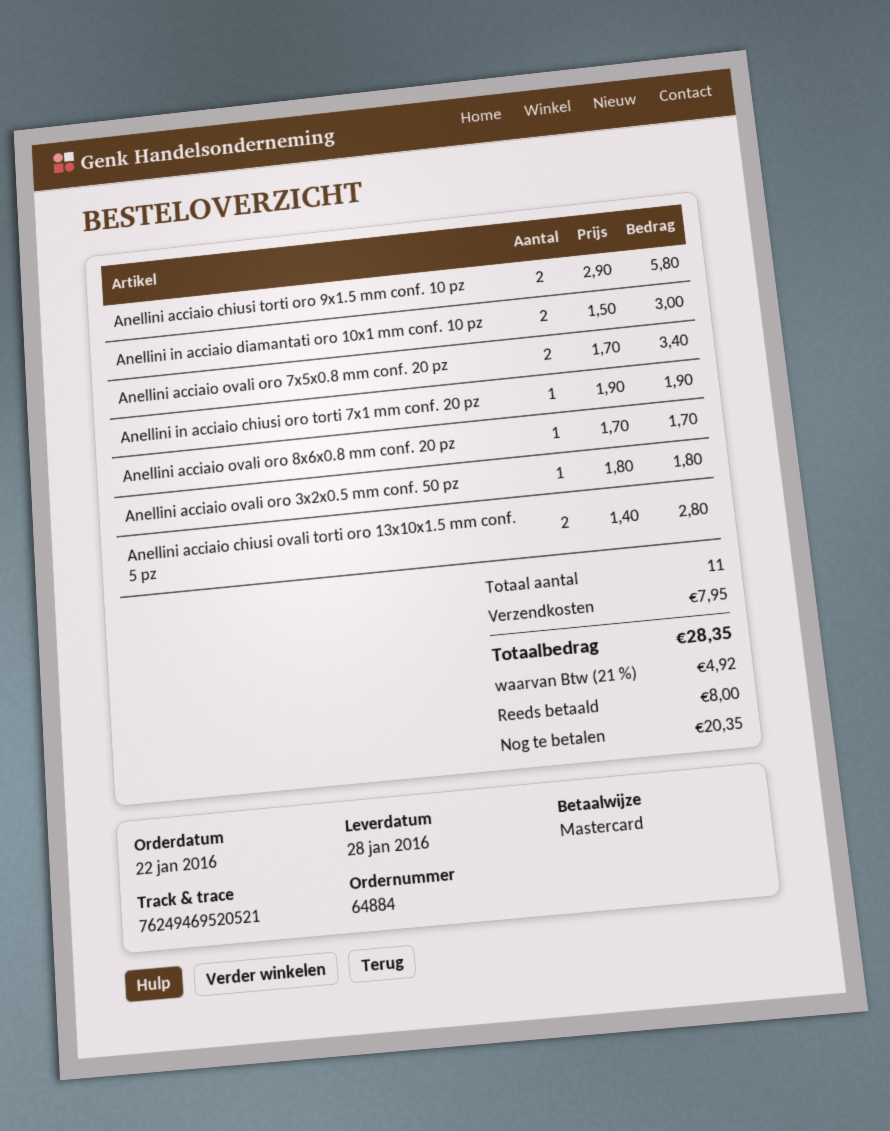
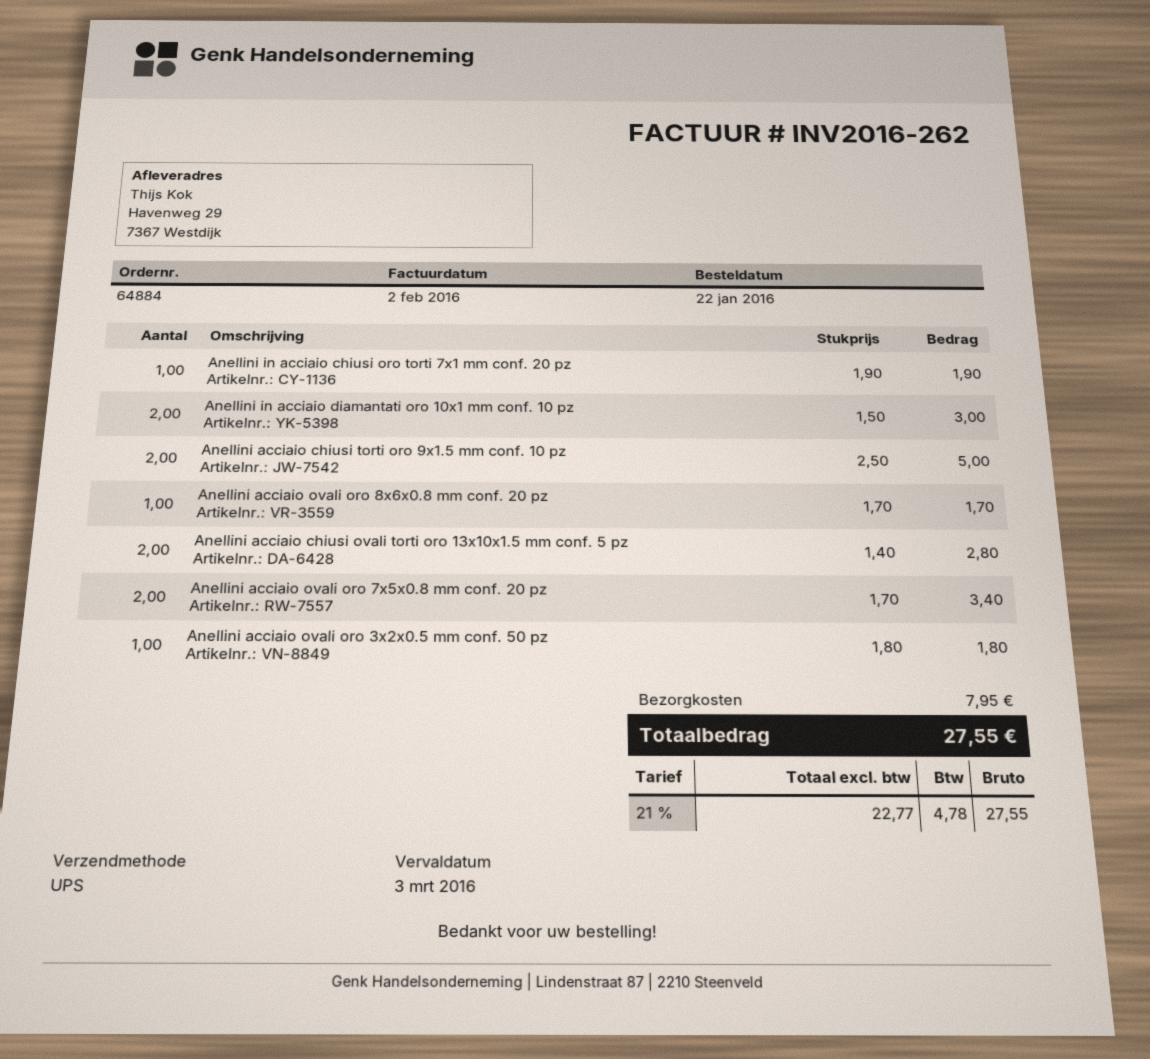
Anellini acciaio chiusi torti oro 9x1.5 mm conf. 10 pz: 2 x 2.90 = 5.80 -> 2 x 2.50 = 5.00
tax: 21% = 4.92 -> 21% = 4.78
total: 28.35 -> 27.55

